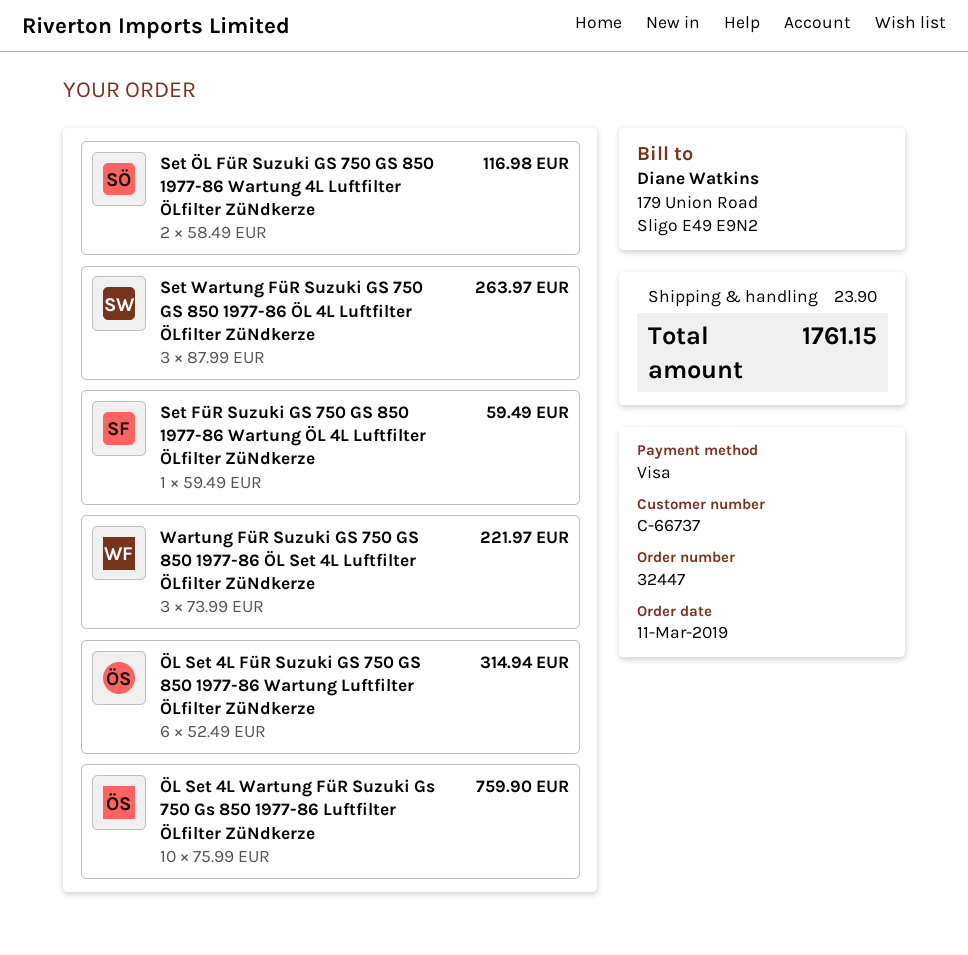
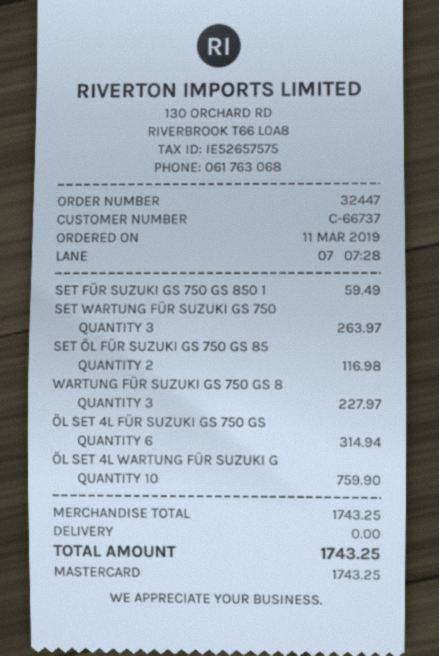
payment method: Visa -> Mastercard
Wartung FüR Suzuki GS 750 GS 850 1977-86 ÖL Set 4L Luftfilter ÖLfilter ZüNdkerze: 3 for 221.97 -> 3 for 227.97
shipping: 23.90 -> 0.00
total: 1761.15 -> 1743.25

